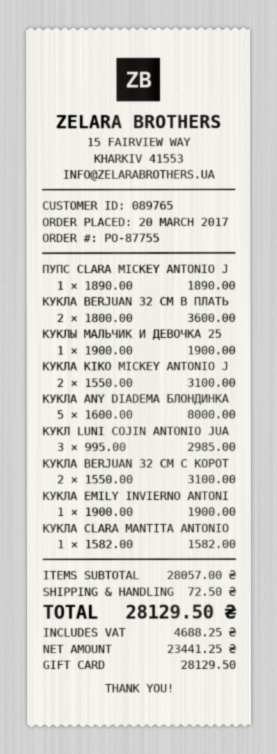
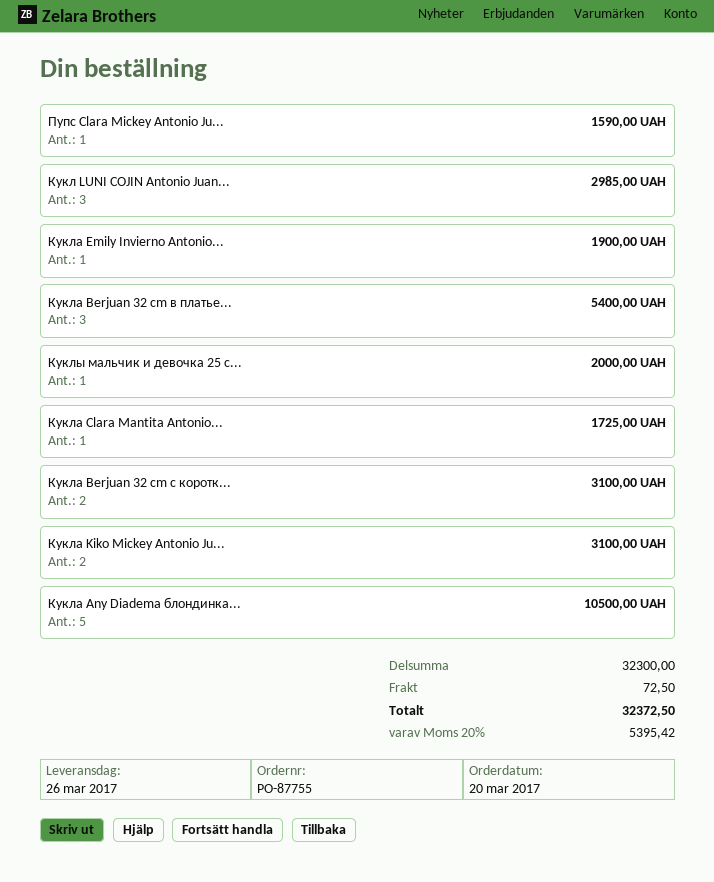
ПУПС CLARA MICKEY ANTONIO J: 1 for 1890.00 -> 1 for 1590.00
КУКЛА BERJUAN 32 CM В ПЛАТЬ: 2 for 3600.00 -> 3 for 5400.00
КУКЛЫ МАЛЬЧИК И ДЕВОЧКА 25: 1 for 1900.00 -> 1 for 2000.00
КУКЛА ANY DIADEMA БЛОНДИНКА: 5 for 8000.00 -> 5 for 10500.00
КУКЛА CLARA MANTITA ANTONIO: 1 for 1582.00 -> 1 for 1725.00
subtotal: 28057.00 -> 32300.00
tax: 4688.25 -> 5395.42
total: 28129.50 -> 32372.50

